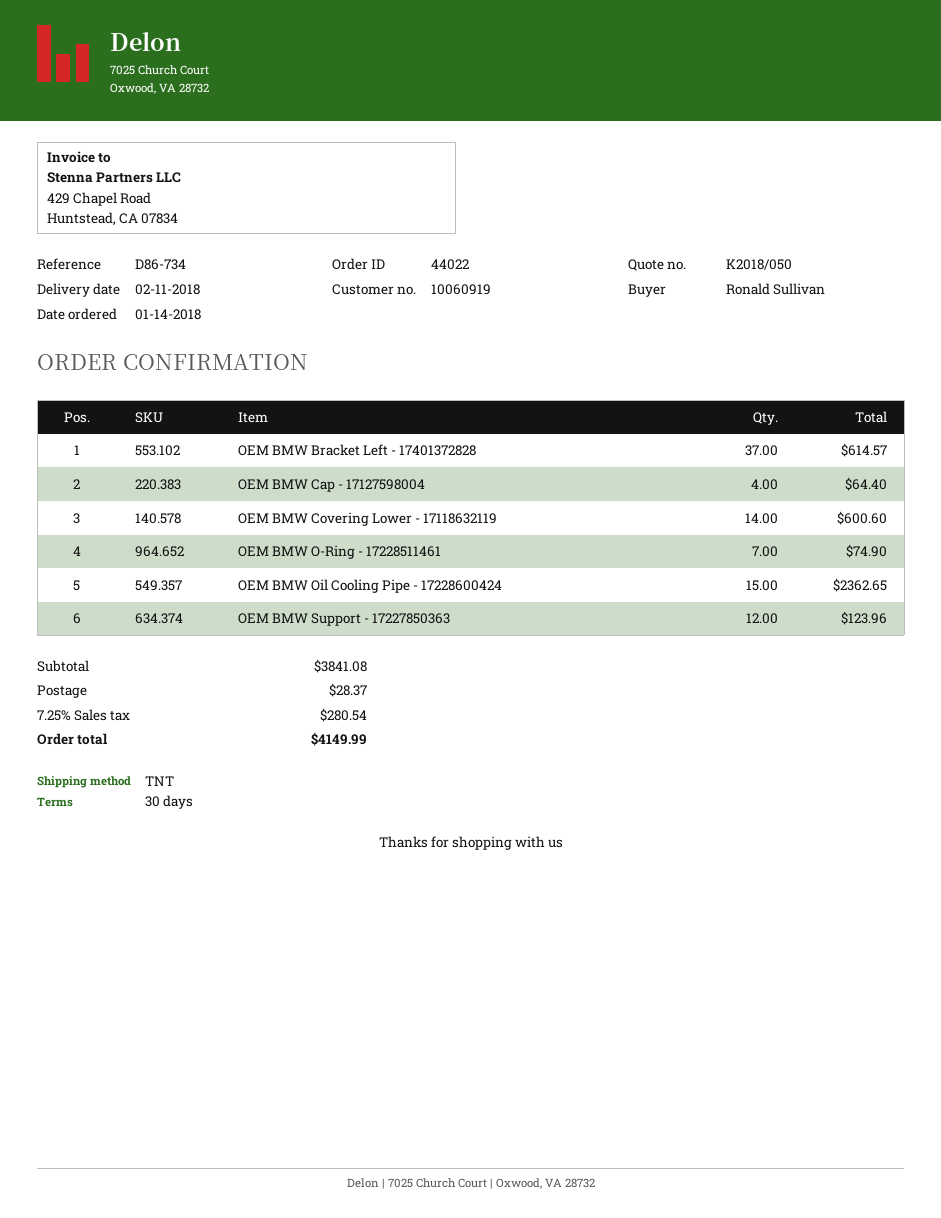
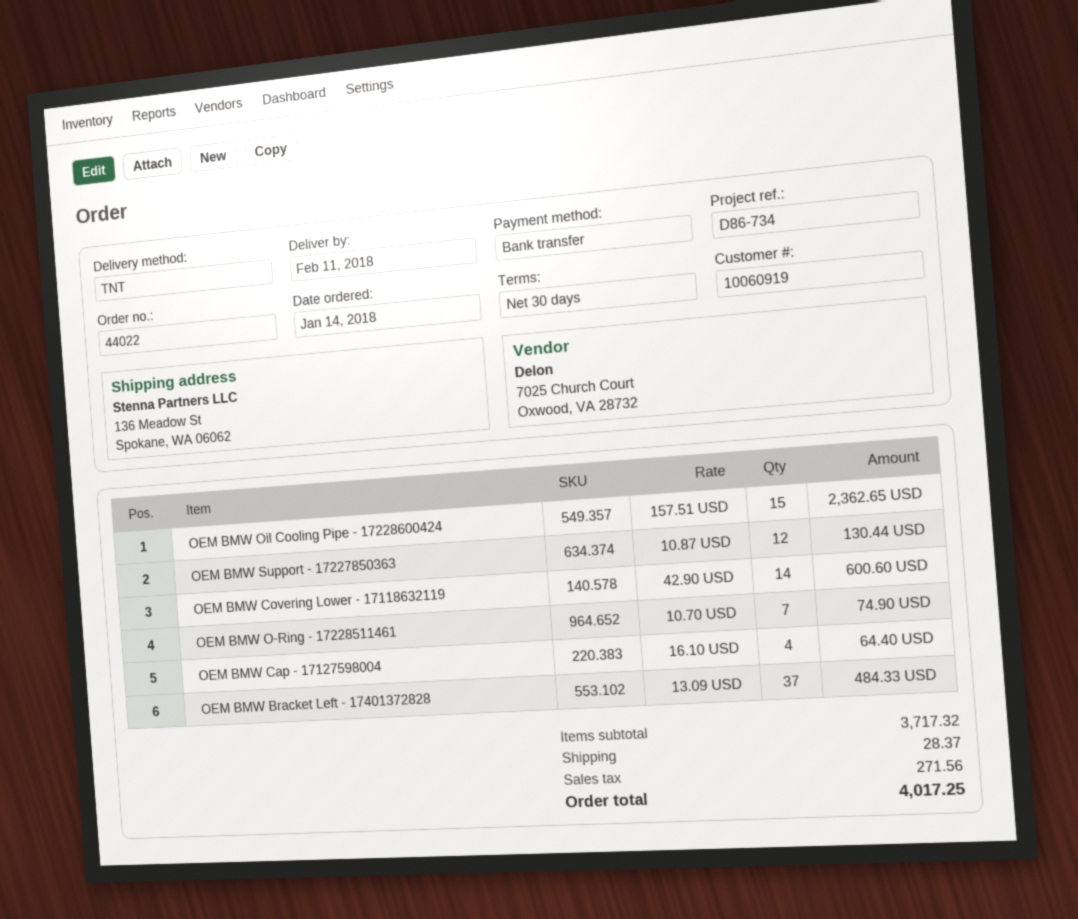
OEM BMW Bracket Left - 17401372828: 37 for 614.57 -> 37 for 484.33
OEM BMW Support - 17227850363: 12 for 123.96 -> 12 for 130.44
subtotal: 3841.08 -> 3717.32
tax: 280.54 -> 271.56
total: 4149.99 -> 4017.25

